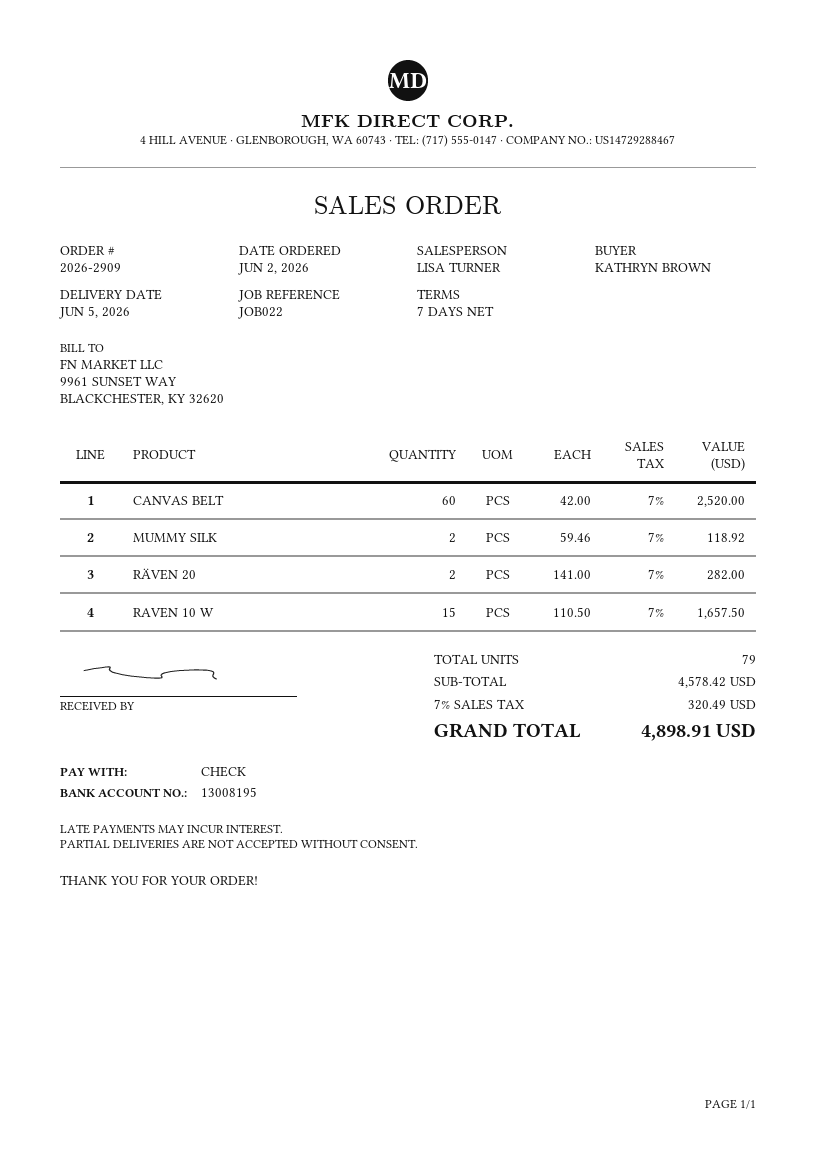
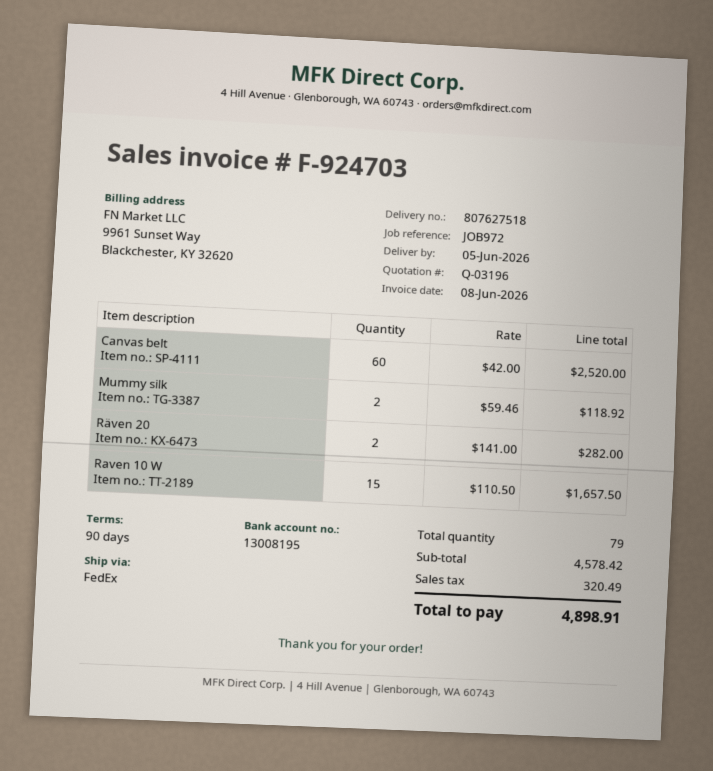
payment terms: 7 days -> 90 days
reference: JOB022 -> JOB972

